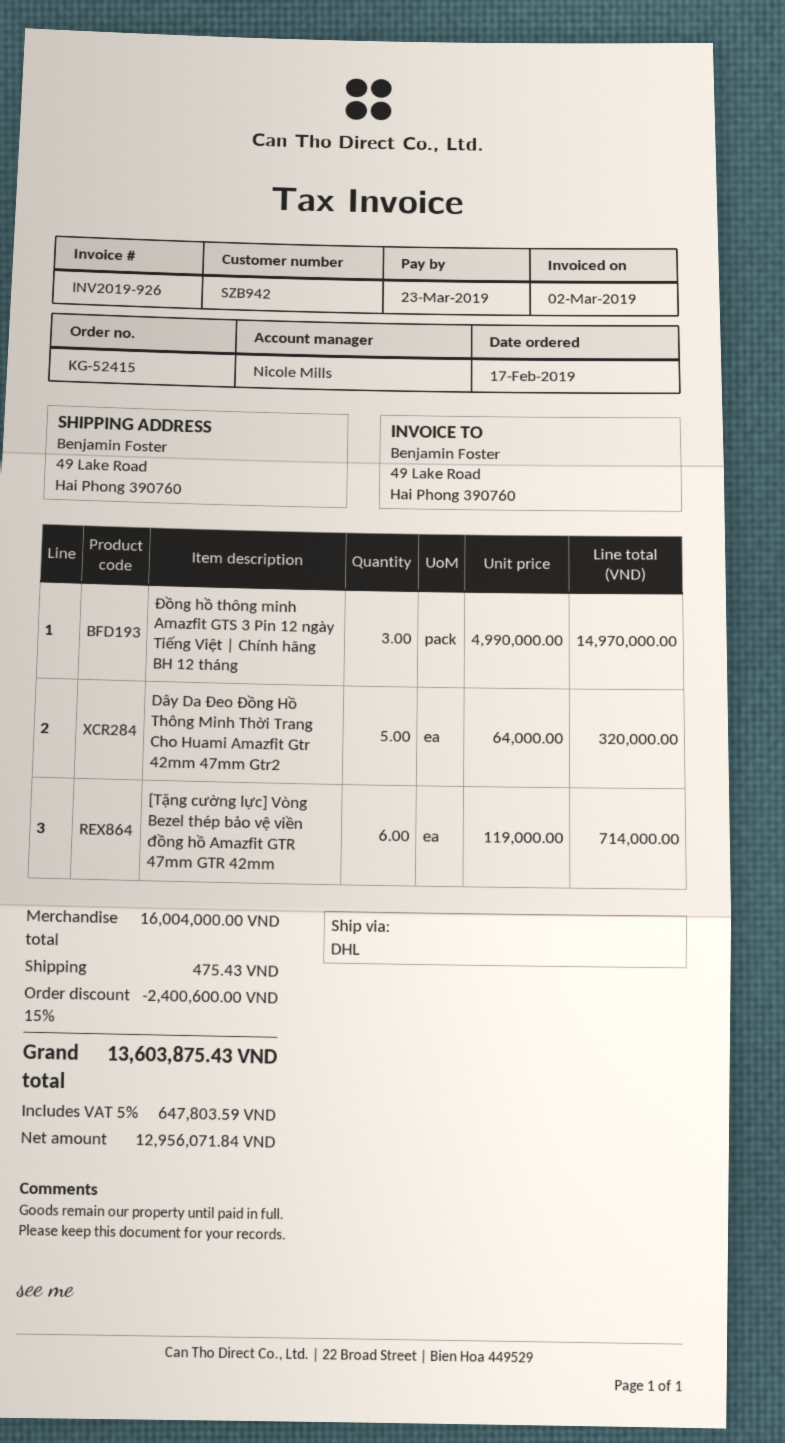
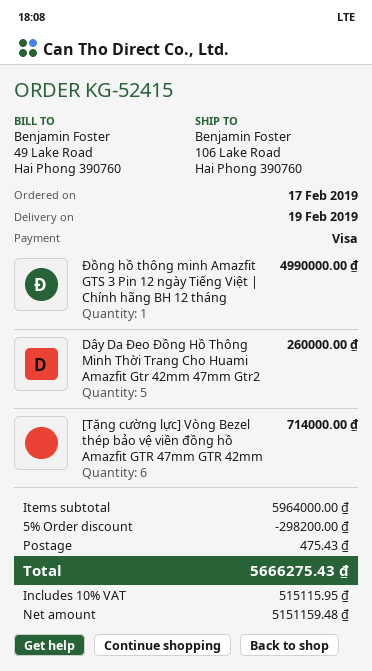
ship to: 49 Lake Road, Hai Phong 390760 -> 106 Lake Road, Hai Phong 390760
Đồng hồ thông minh Amazfit GTS 3 Pin 12 ngày Tiếng Việt | Chính hãng BH 12 tháng: 3 for 14970000.00 -> 1 for 4990000.00
Dây Da Đeo Đồng Hồ Thông Minh Thời Trang Cho Huami Amazfit Gtr 42mm 47mm Gtr2: 5 for 320000.00 -> 5 for 260000.00
subtotal: 16004000.00 -> 5964000.00
discount: 15% = 2400600.00 -> 5% = 298200.00
net: 12956071.84 -> 5151159.48
tax: 5% = 647803.59 -> 10% = 515115.95
total: 13603875.43 -> 5666275.43

